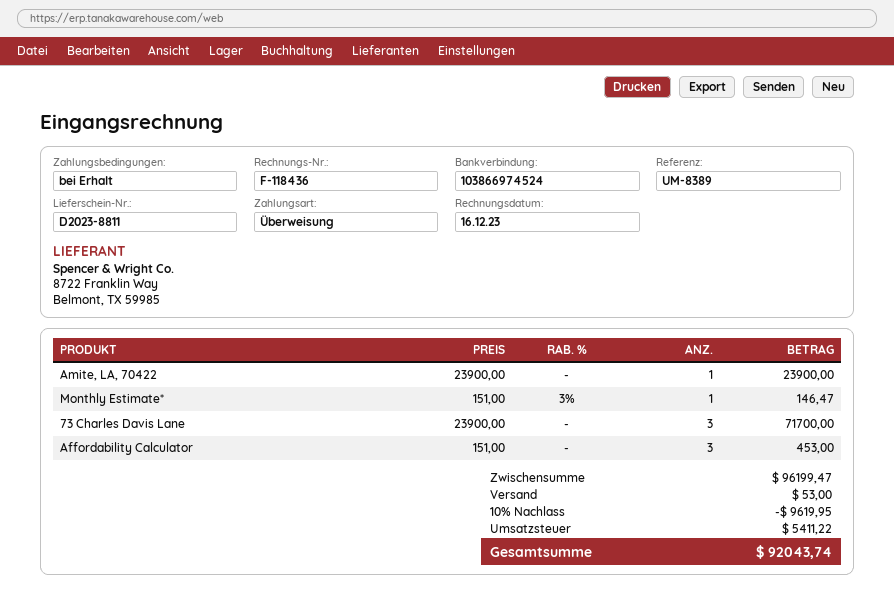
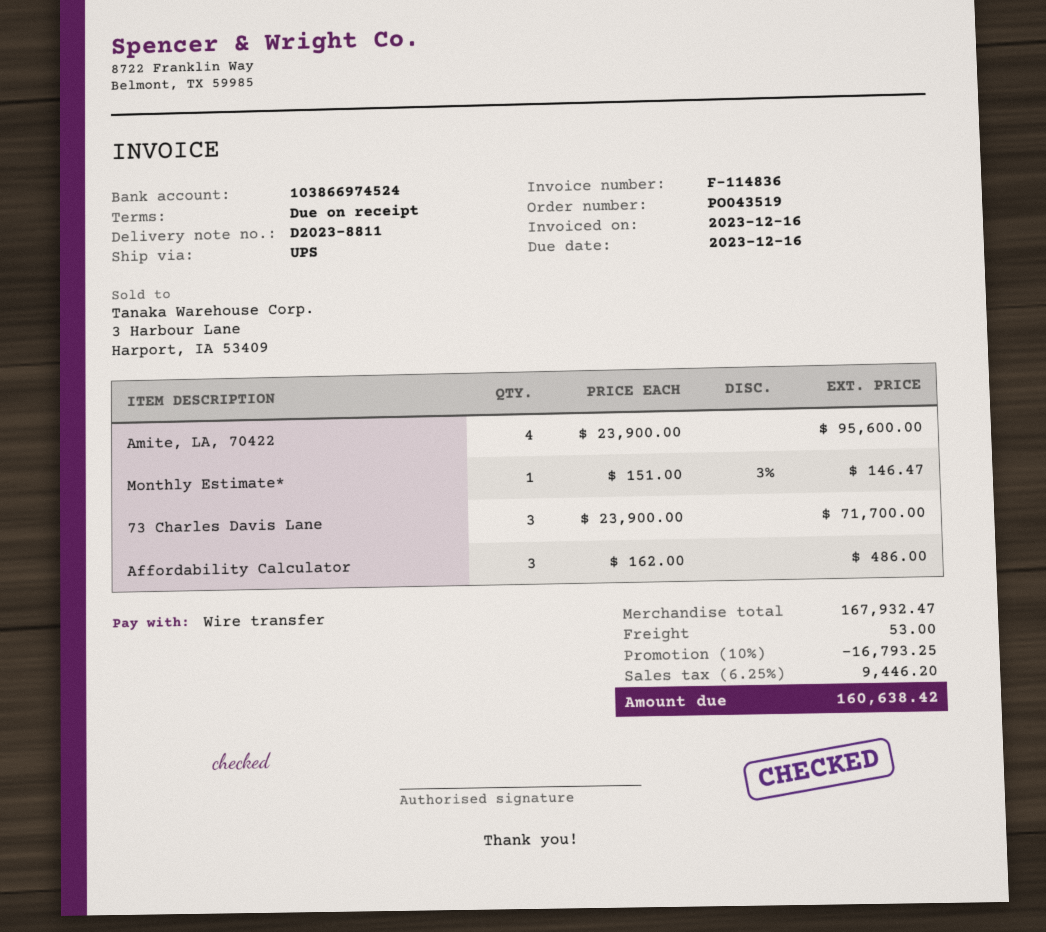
invoice number: F-118436 -> F-114836
Amite, LA, 70422: 1 x 23900.00 = 23900.00 -> 4 x 23900.00 = 95600.00
Affordability Calculator: 3 x 151.00 = 453.00 -> 3 x 162.00 = 486.00
subtotal: 96199.47 -> 167932.47
discount: 10% = 9619.95 -> 10% = 16793.25
tax: 5411.22 -> 9446.20
total: 92043.74 -> 160638.42

